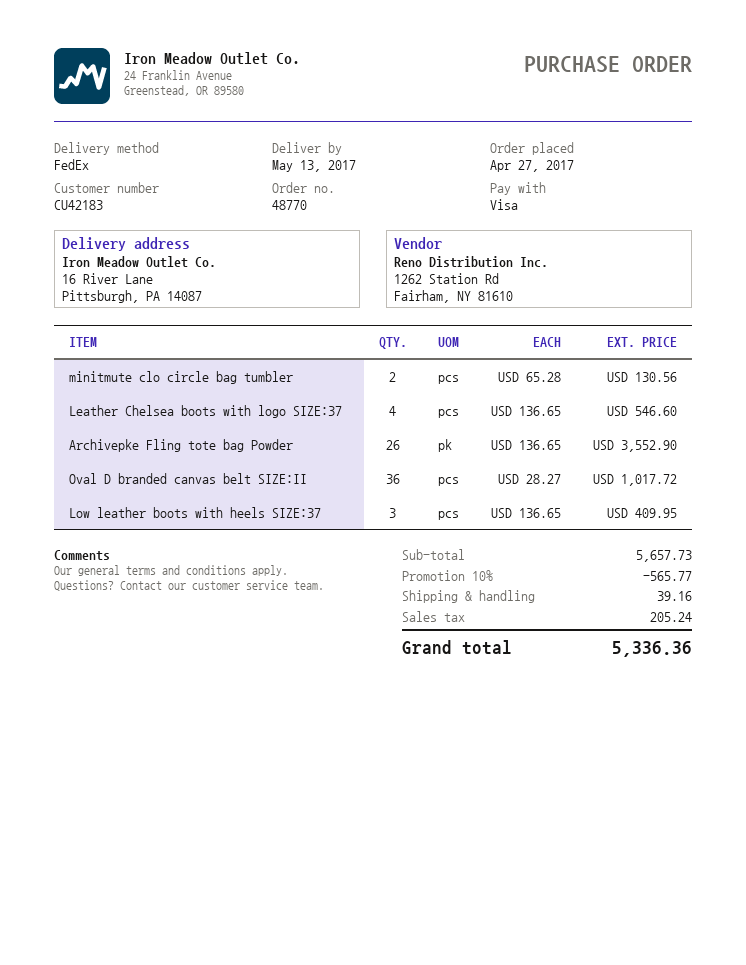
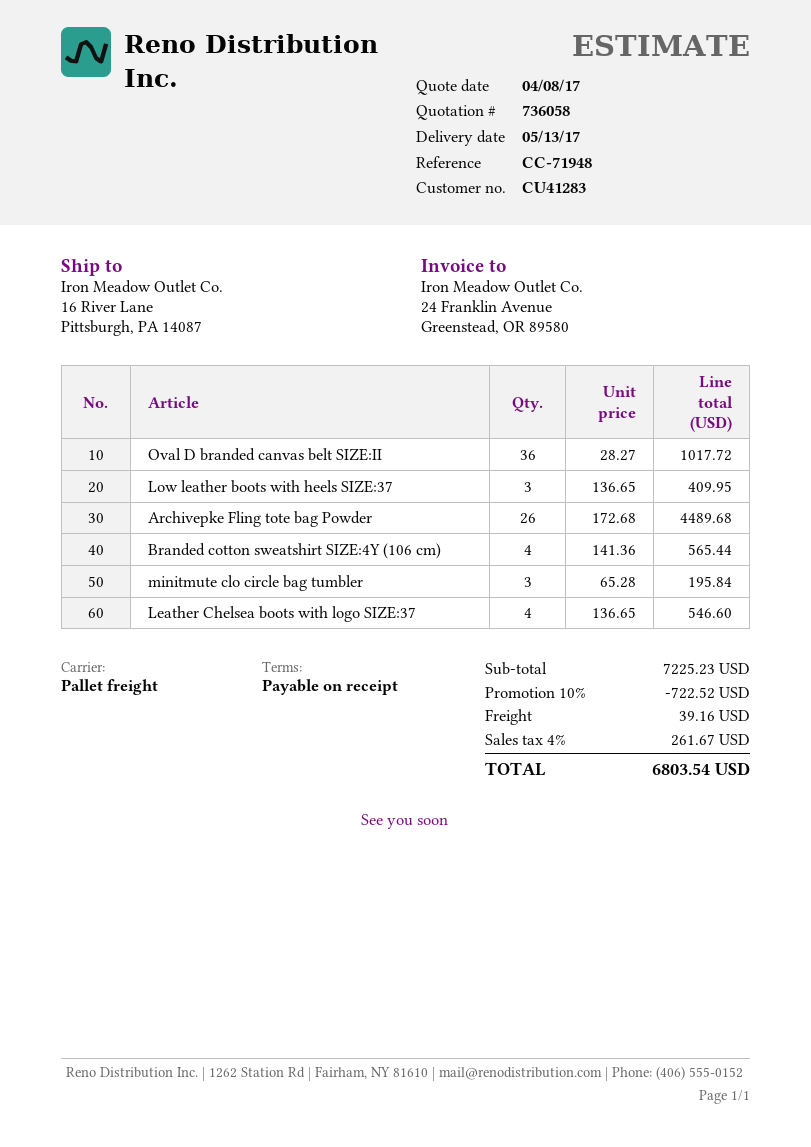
customer number: CU42183 -> CU41283
shipping method: FedEx -> pallet freight
minitmute clo circle bag tumbler: 2 x 65.28 = 130.56 -> 3 x 65.28 = 195.84
Archivepke Fling tote bag Powder: 26 x 136.65 = 3552.90 -> 26 x 172.68 = 4489.68
Branded cotton sweatshirt SIZE:4Y (106 cm): none -> 4 x 141.36 = 565.44
subtotal: 5657.73 -> 7225.23
discount: 10% = 565.77 -> 10% = 722.52
tax: 205.24 -> 261.67
total: 5336.36 -> 6803.54

